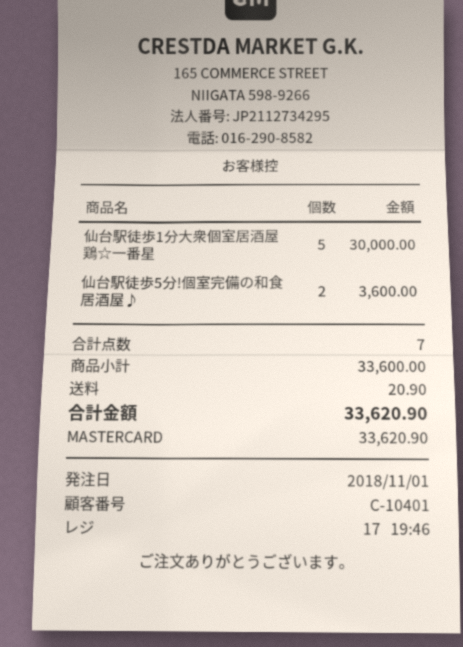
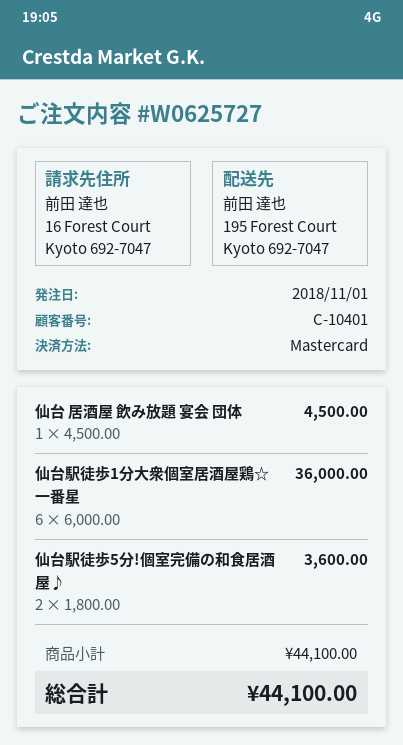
仙台駅徒歩1分大衆個室居酒屋鶏☆一番星: 5 for 30000.00 -> 6 for 36000.00
仙台 居酒屋 飲み放題 宴会 団体: none -> 1 for 4500.00
subtotal: 33600.00 -> 44100.00
shipping: 20.90 -> none
total: 33620.90 -> 44100.00

